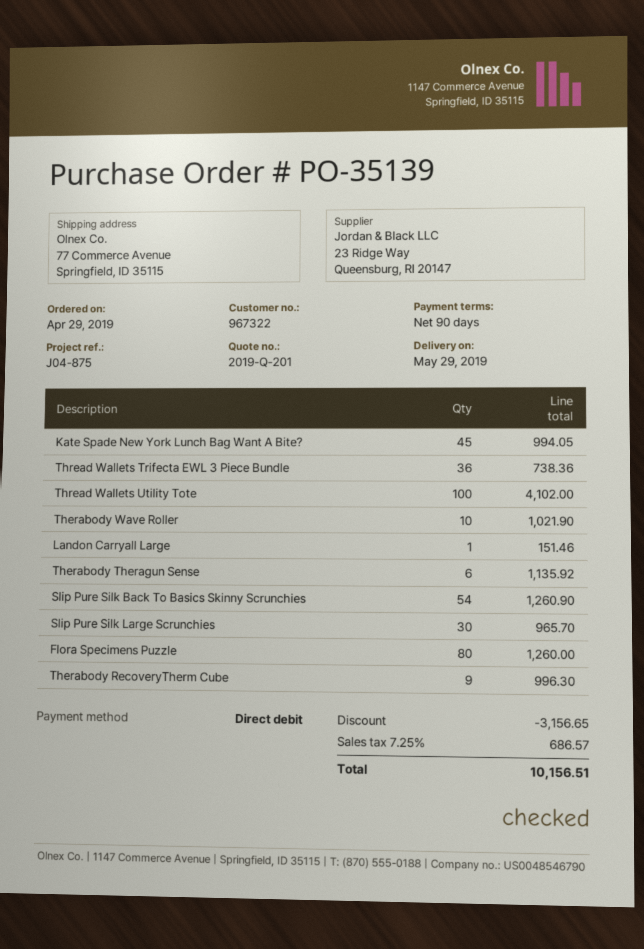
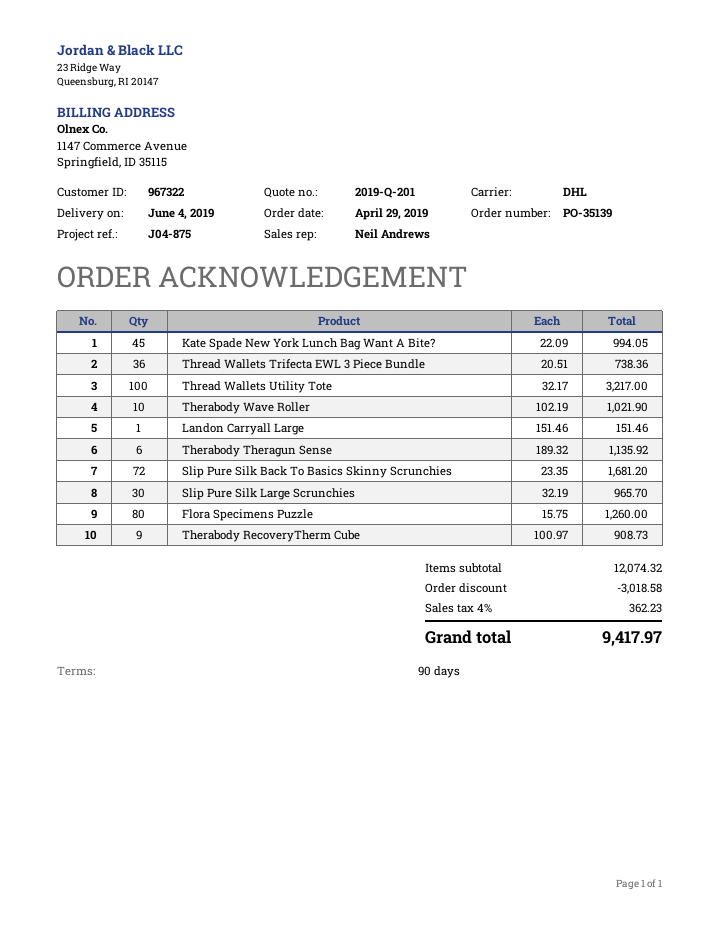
delivery date: 2019-05-29 -> 2019-06-04
Thread Wallets Utility Tote: 100 for 4102.00 -> 100 for 3217.00
Slip Pure Silk Back To Basics Skinny Scrunchies: 54 for 1260.90 -> 72 for 1681.20
Therabody RecoveryTherm Cube: 9 for 996.30 -> 9 for 908.73
discount: 3156.65 -> 3018.58
tax: 7.25% = 686.57 -> 4% = 362.23
total: 10156.51 -> 9417.97

